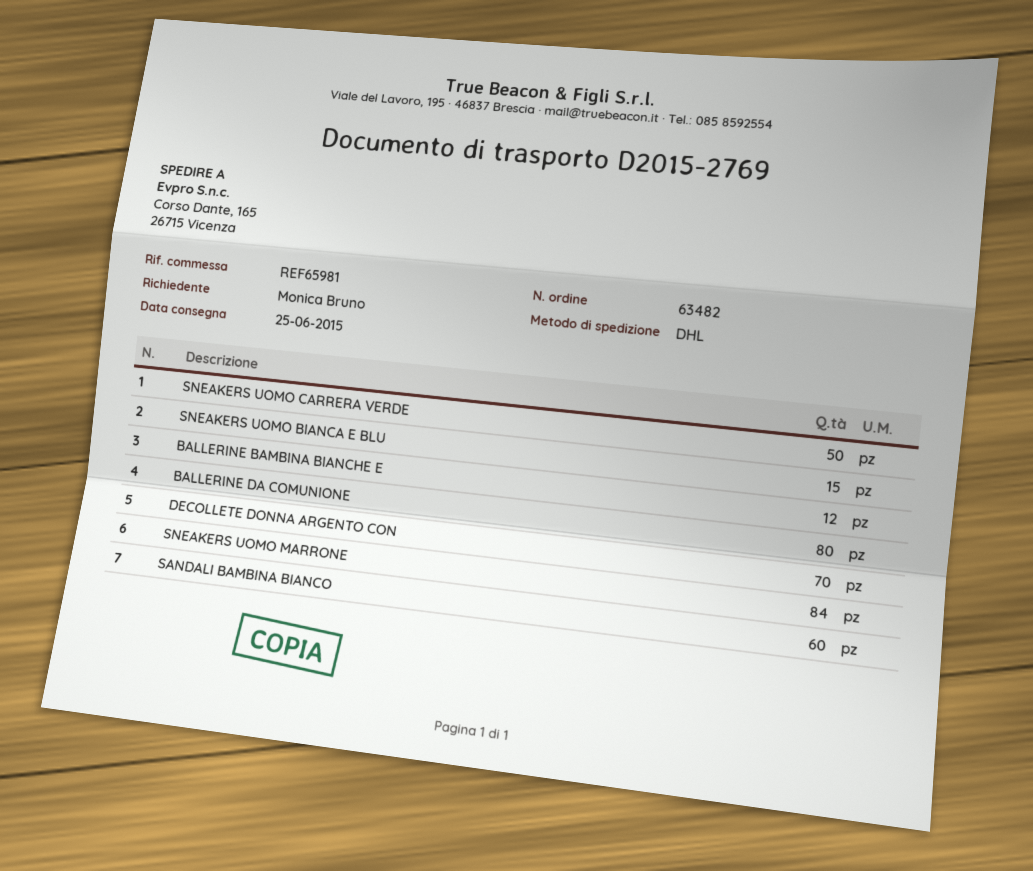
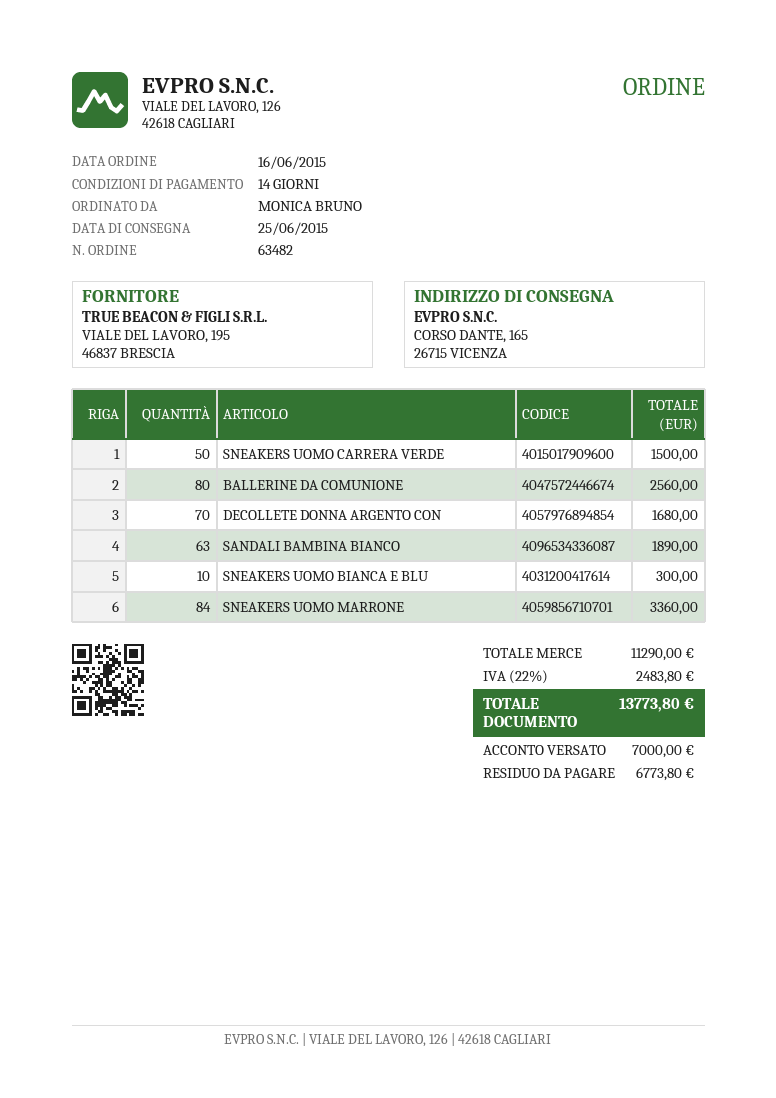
SNEAKERS UOMO BIANCA E BLU: 15 -> 10
BALLERINE BAMBINA BIANCHE E: 12 -> none
SANDALI BAMBINA BIANCO: 60 -> 63

